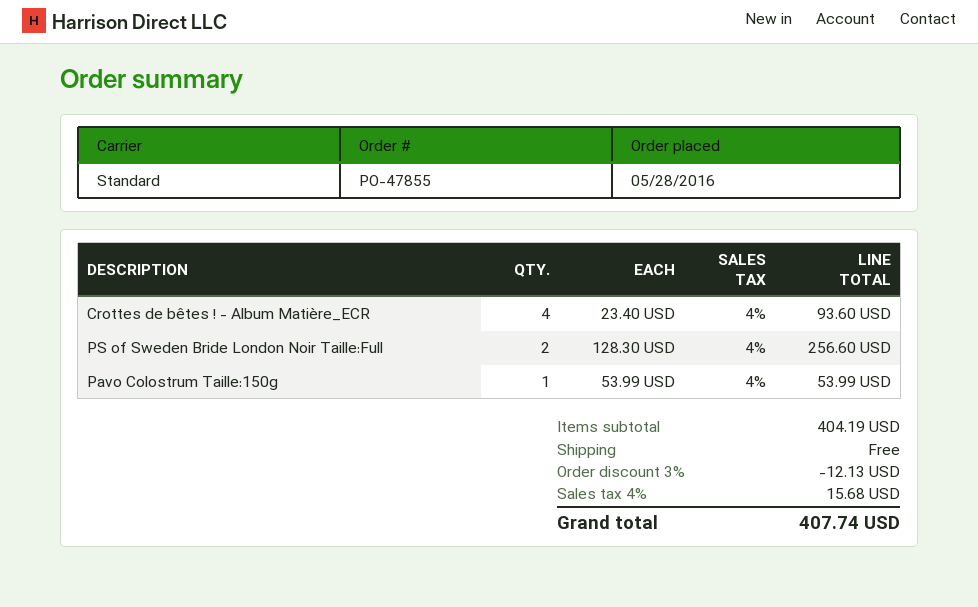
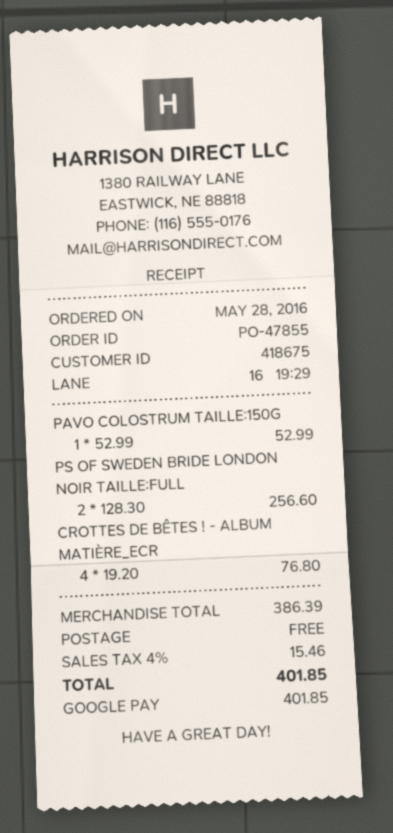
Crottes de bêtes ! - Album Matière_ECR: 4 x 23.40 = 93.60 -> 4 x 19.20 = 76.80
Pavo Colostrum Taille:150g: 1 x 53.99 = 53.99 -> 1 x 52.99 = 52.99
subtotal: 404.19 -> 386.39
discount: 3% = 12.13 -> none
tax: 4% = 15.68 -> 4% = 15.46
total: 407.74 -> 401.85

